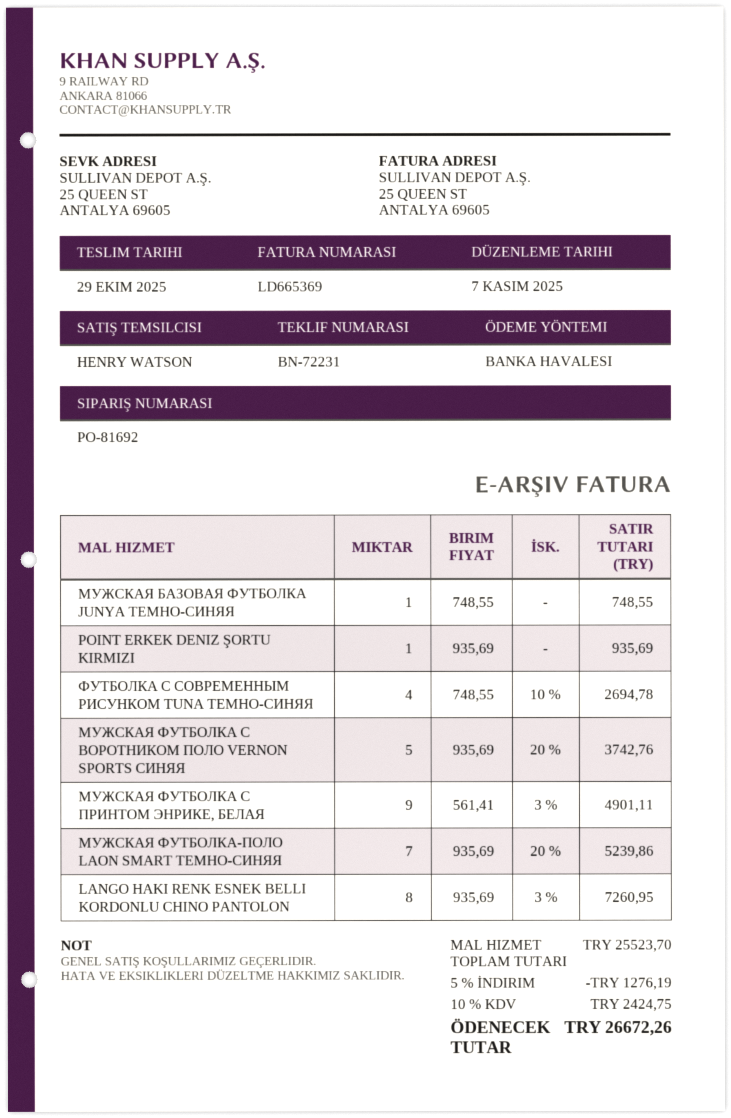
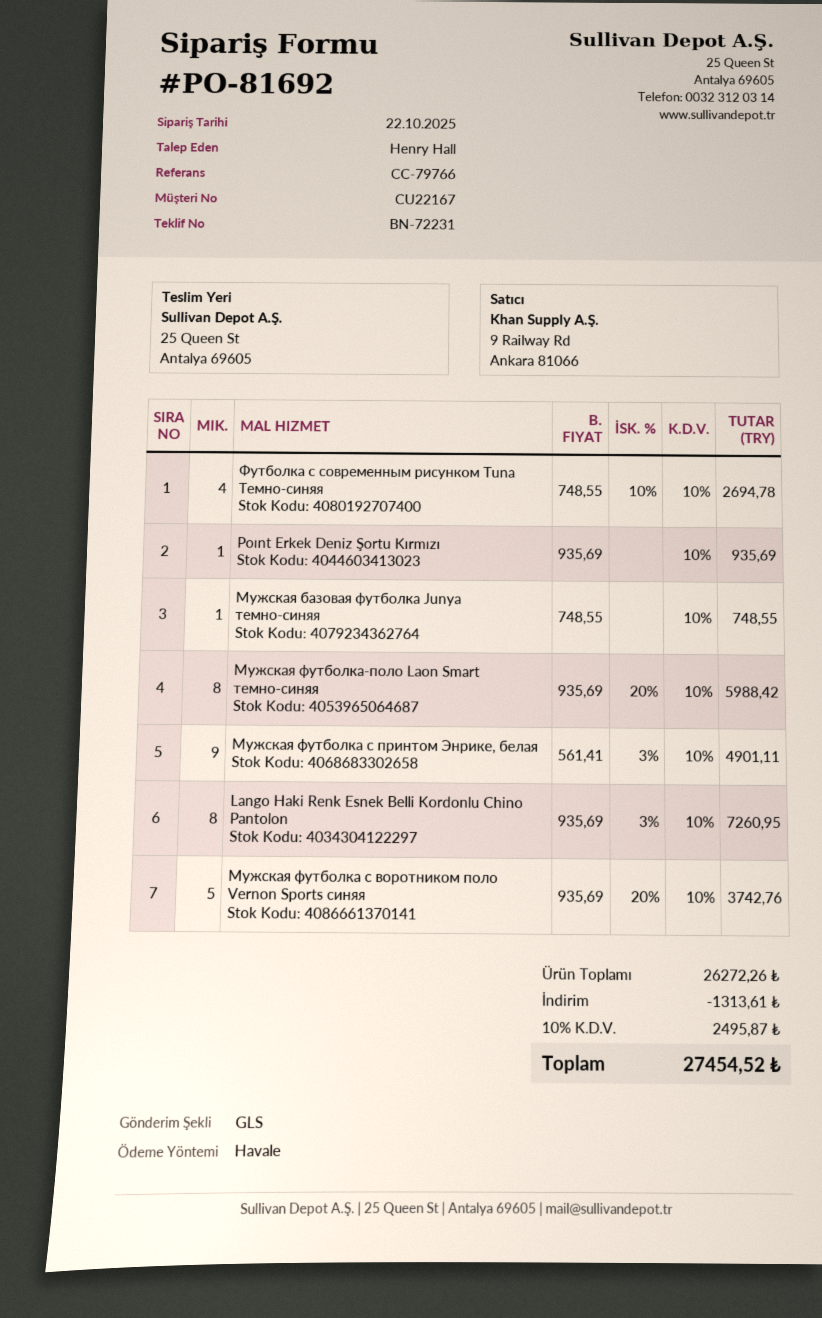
МУЖСКАЯ ФУТБОЛКА-ПОЛО LAON SMART ТЕМНО-СИНЯЯ: 7 x 935.69 - 20% = 5239.86 -> 8 x 935.69 - 20% = 5988.42
subtotal: 25523.70 -> 26272.26
discount: 1276.19 -> 1313.61
tax: 10% = 2424.75 -> 10% = 2495.87
total: 26672.26 -> 27454.52

